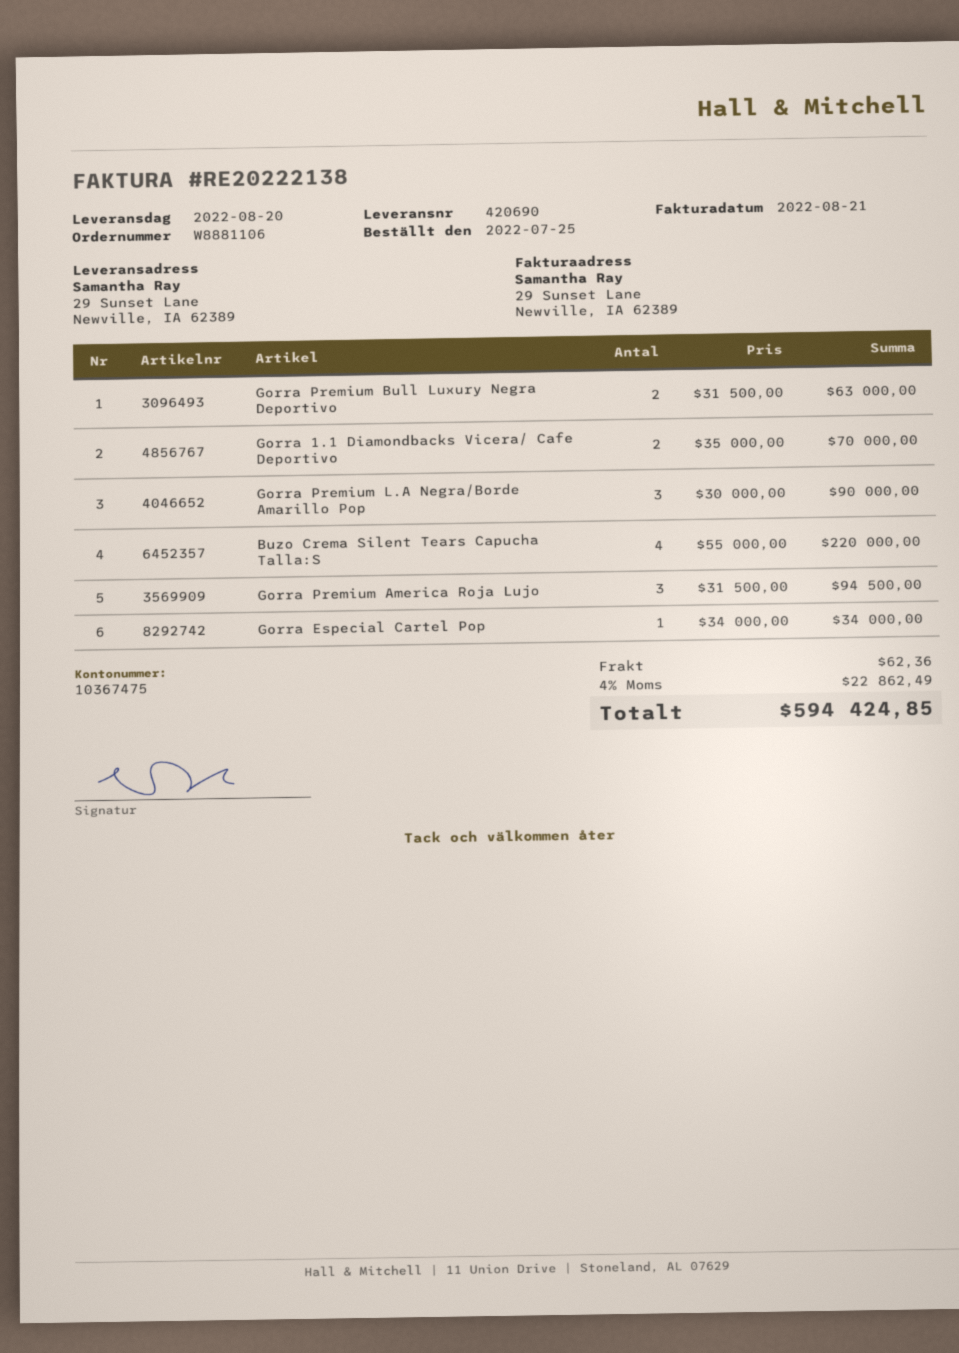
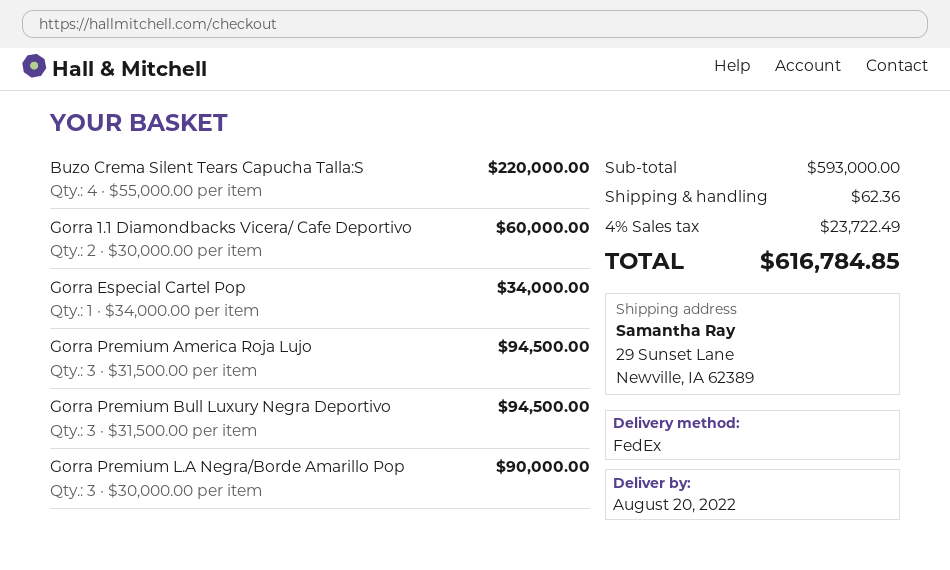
Gorra Premium Bull Luxury Negra Deportivo: 2 x 31500.00 = 63000.00 -> 3 x 31500.00 = 94500.00
Gorra 1.1 Diamondbacks Vicera/ Cafe Deportivo: 2 x 35000.00 = 70000.00 -> 2 x 30000.00 = 60000.00
tax: 4% = 22862.49 -> 4% = 23722.49
total: 594424.85 -> 616784.85

